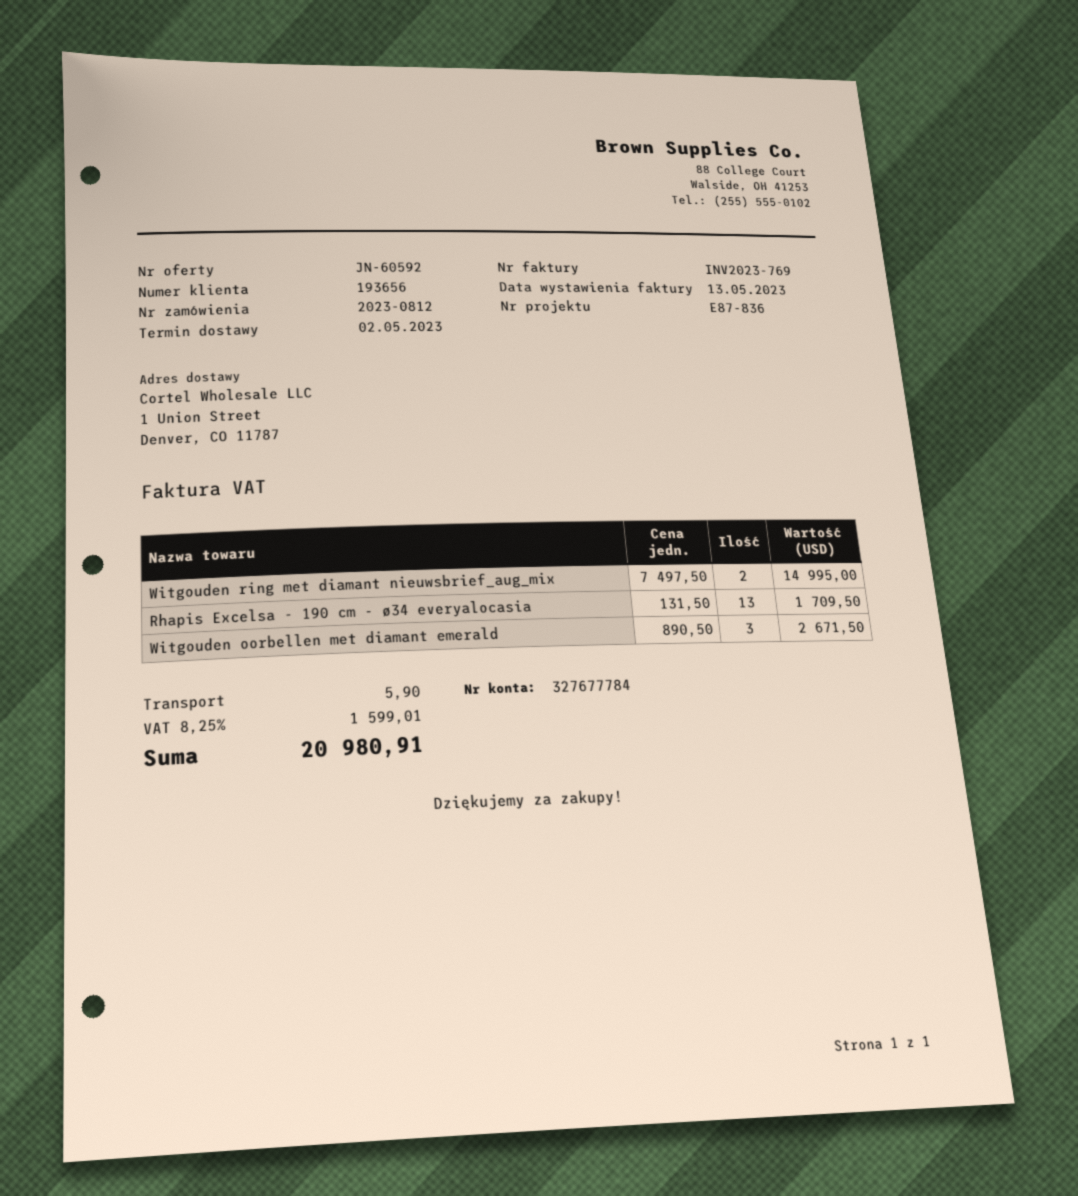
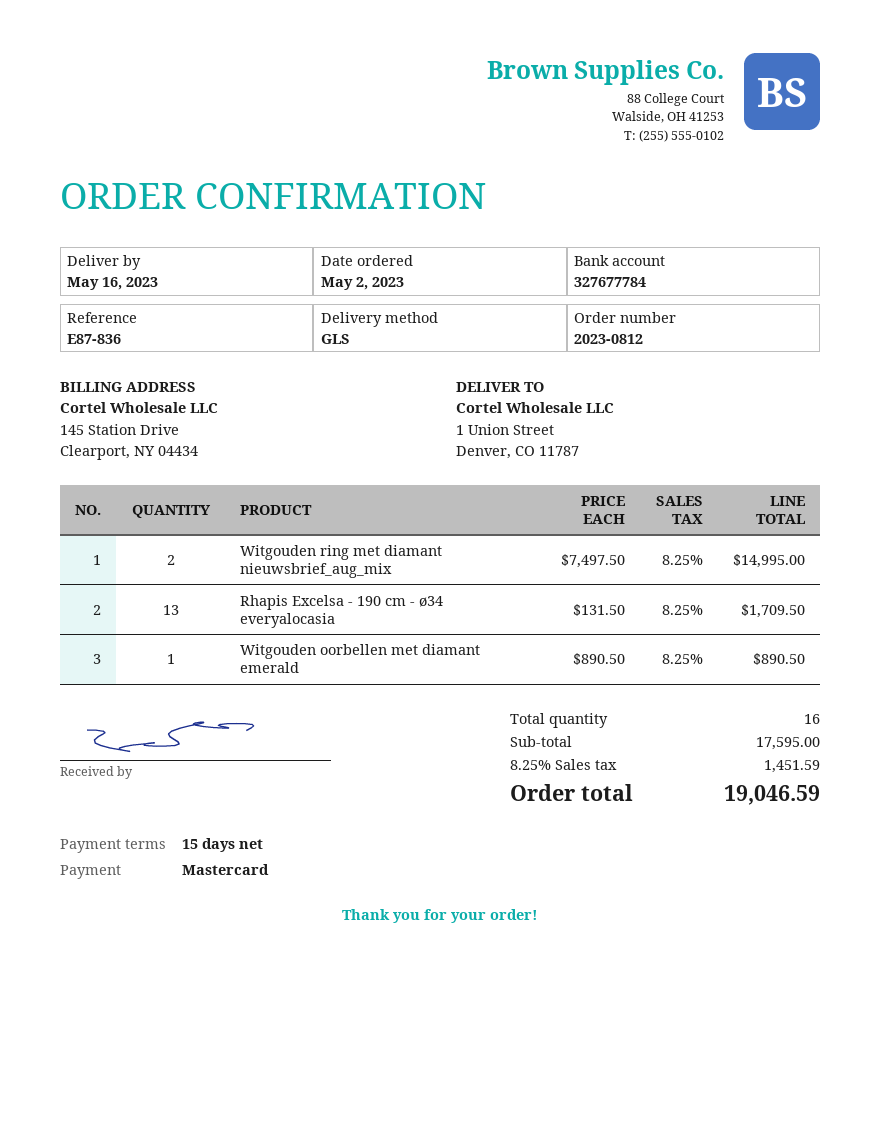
delivery date: 2023-05-02 -> 2023-05-16
Witgouden oorbellen met diamant emerald: 3 x 890.50 = 2671.50 -> 1 x 890.50 = 890.50
shipping: 5.90 -> none
tax: 8.25% = 1599.01 -> 8.25% = 1451.59
total: 20980.91 -> 19046.59

